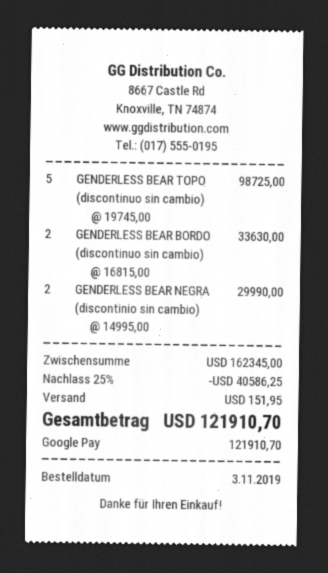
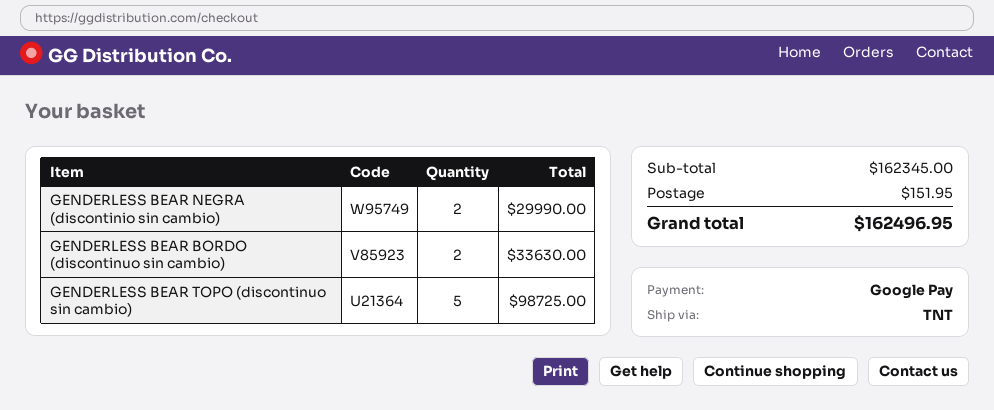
discount: 25% = 40586.25 -> none
total: 121910.70 -> 162496.95

